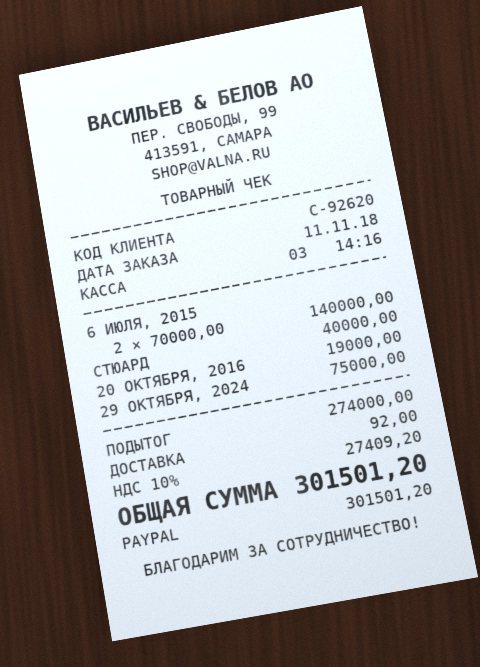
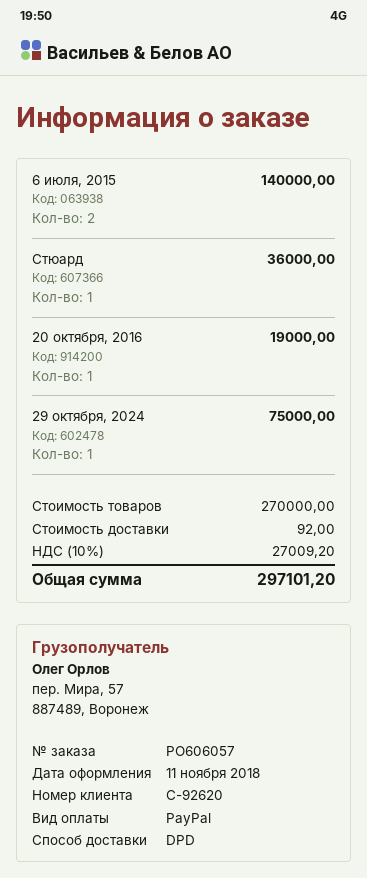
СТЮАРД: 1 for 40000.00 -> 1 for 36000.00
subtotal: 274000.00 -> 270000.00
tax: 10% = 27409.20 -> 10% = 27009.20
total: 301501.20 -> 297101.20

